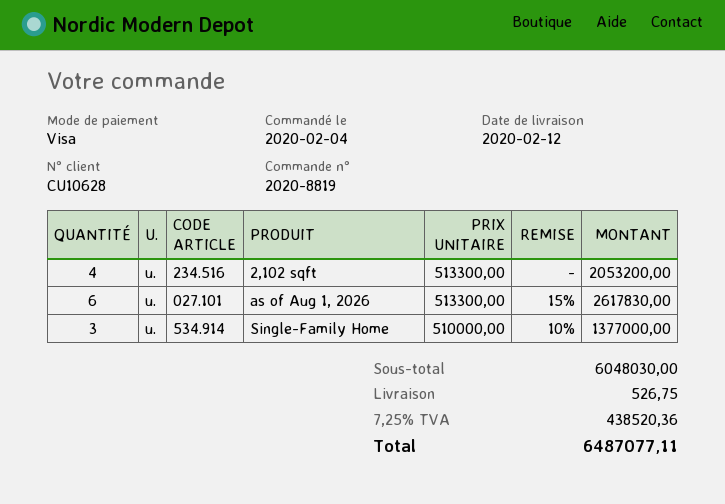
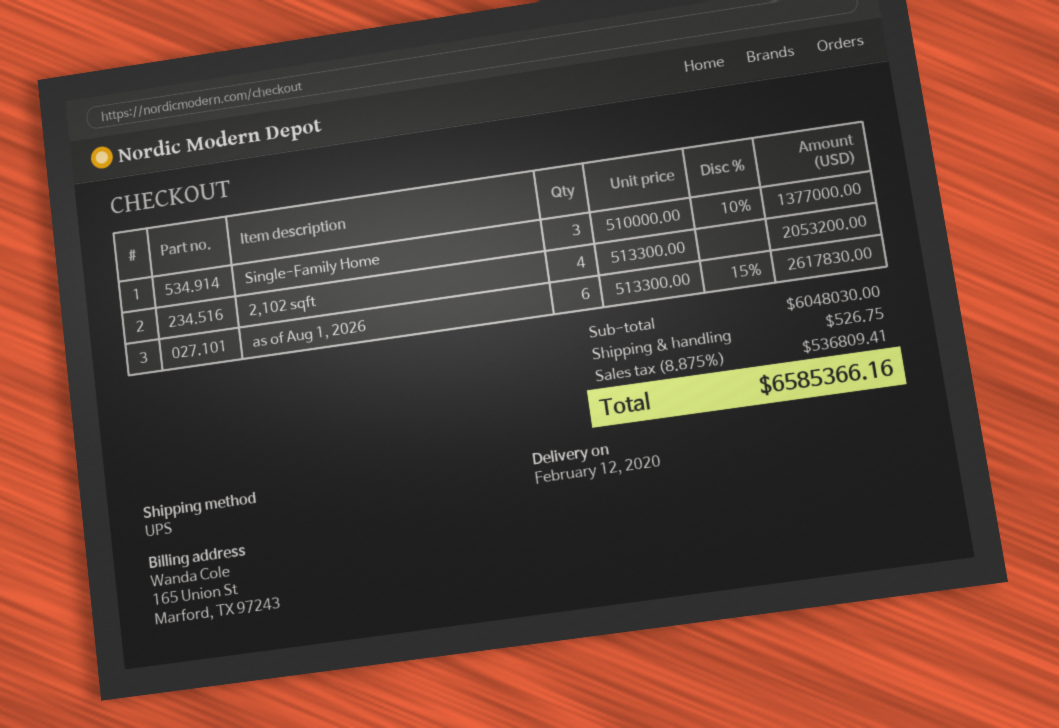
tax: 7.25% = 438520.36 -> 8.875% = 536809.41
total: 6487077.11 -> 6585366.16

